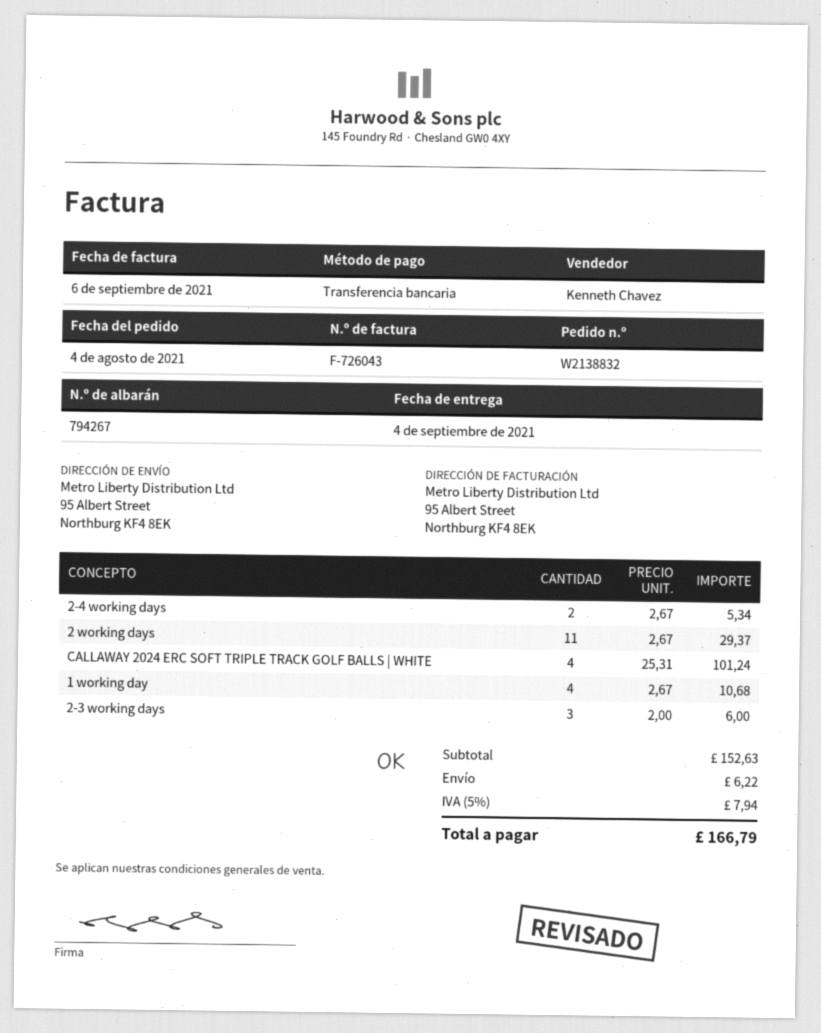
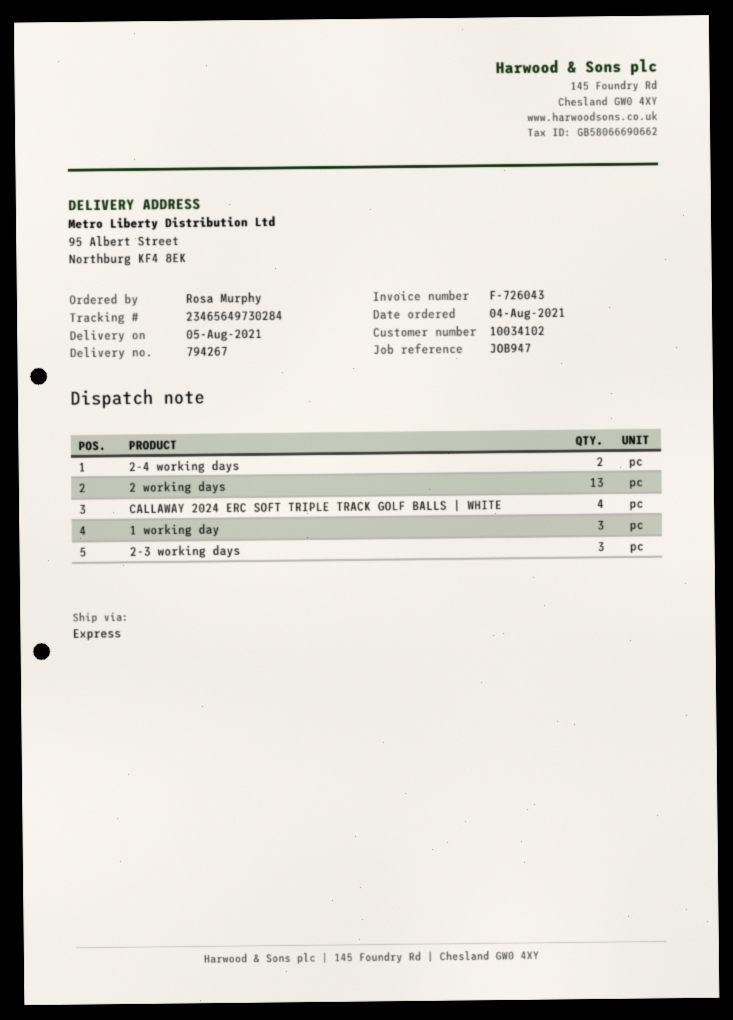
delivery date: 2021-09-04 -> 2021-08-05
2 working days: 11 -> 13
1 working day: 4 -> 3

